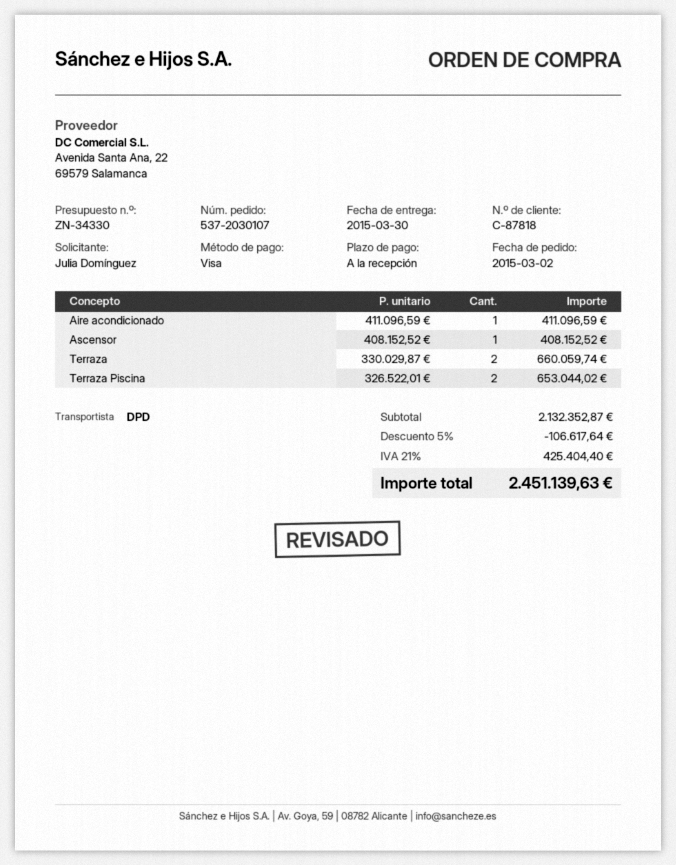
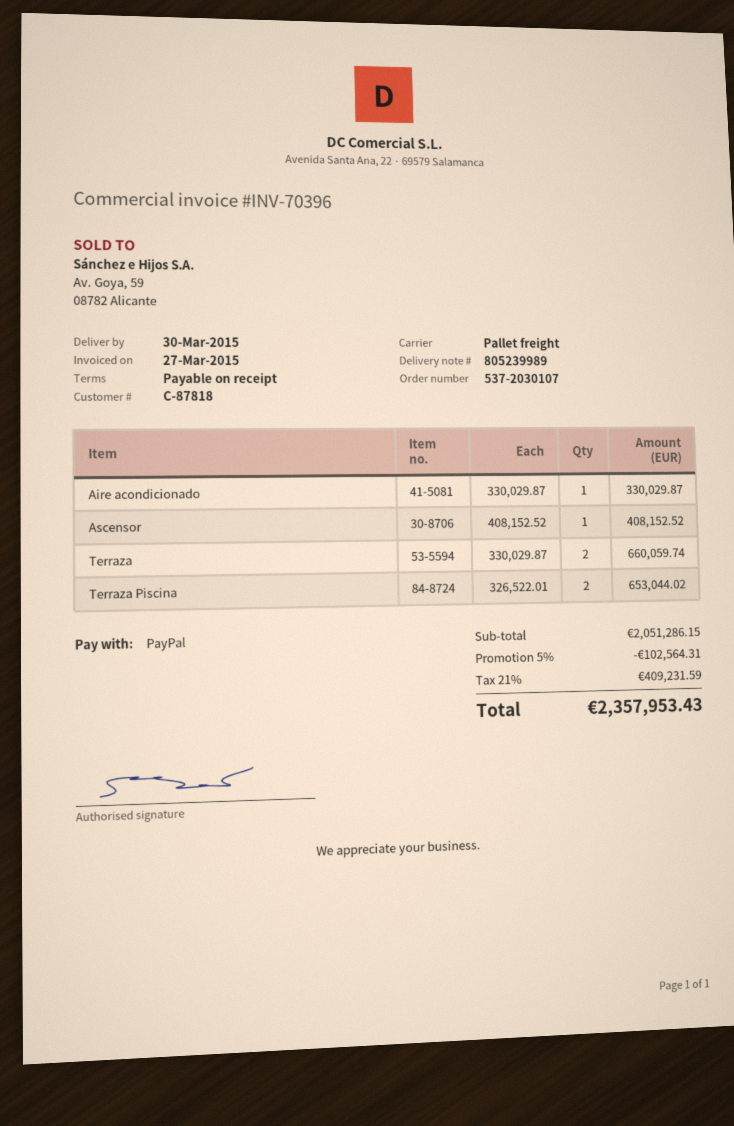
payment method: Visa -> PayPal
shipping method: DPD -> pallet freight
Aire acondicionado: 1 x 411096.59 = 411096.59 -> 1 x 330029.87 = 330029.87
subtotal: 2132352.87 -> 2051286.15
discount: 5% = 106617.64 -> 5% = 102564.31
tax: 21% = 425404.40 -> 21% = 409231.59
total: 2451139.63 -> 2357953.43

